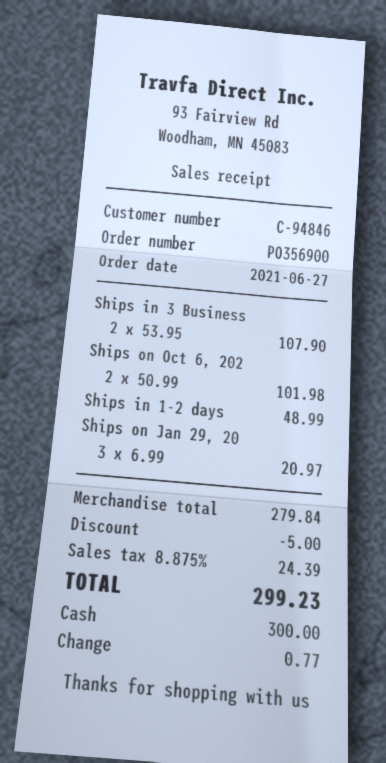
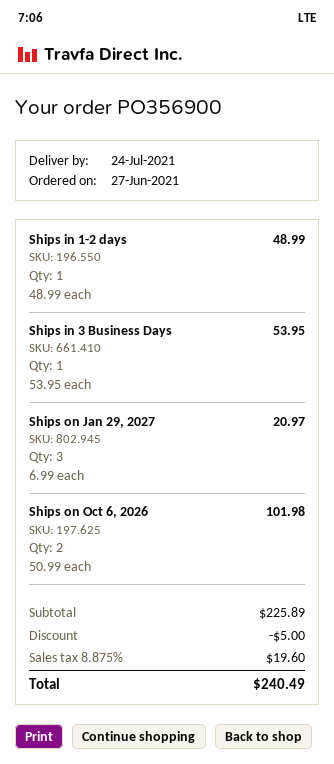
Ships in 3 Business: 2 x 53.95 = 107.90 -> 1 x 53.95 = 53.95
subtotal: 279.84 -> 225.89
tax: 8.875% = 24.39 -> 8.875% = 19.60
total: 299.23 -> 240.49

